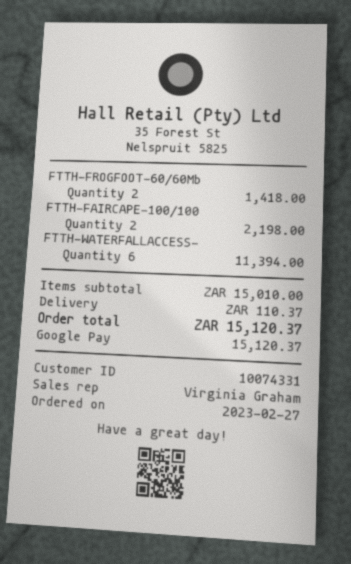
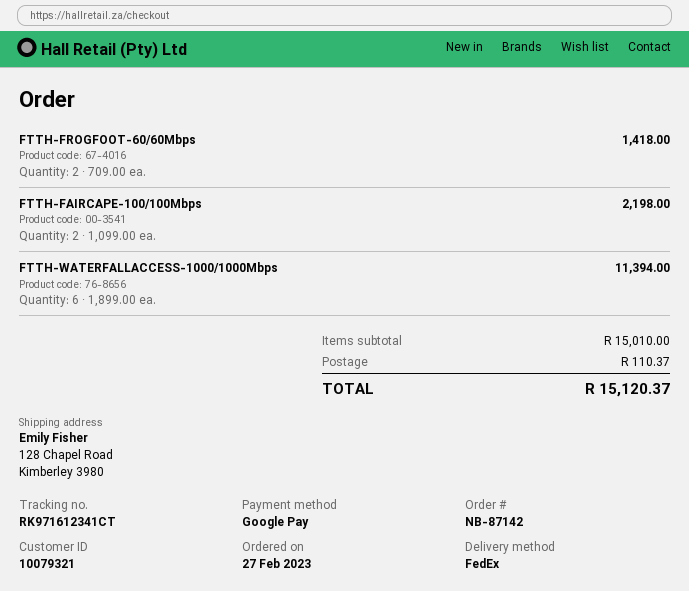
customer number: 10074331 -> 10079321

